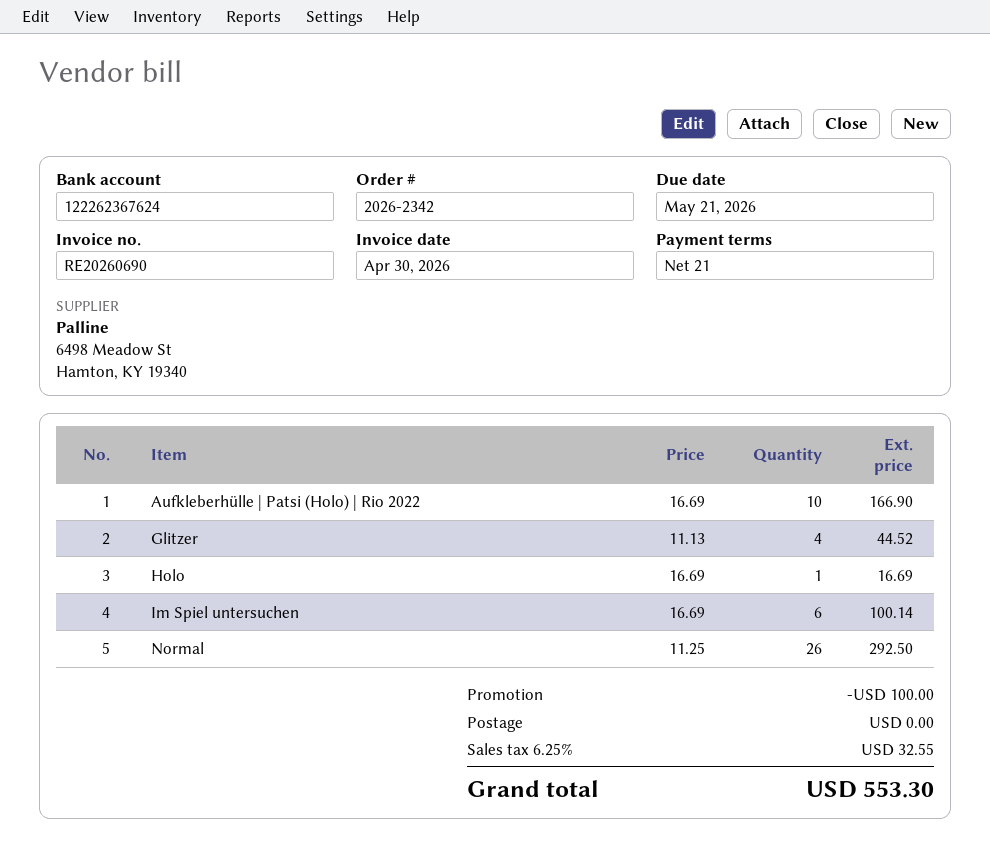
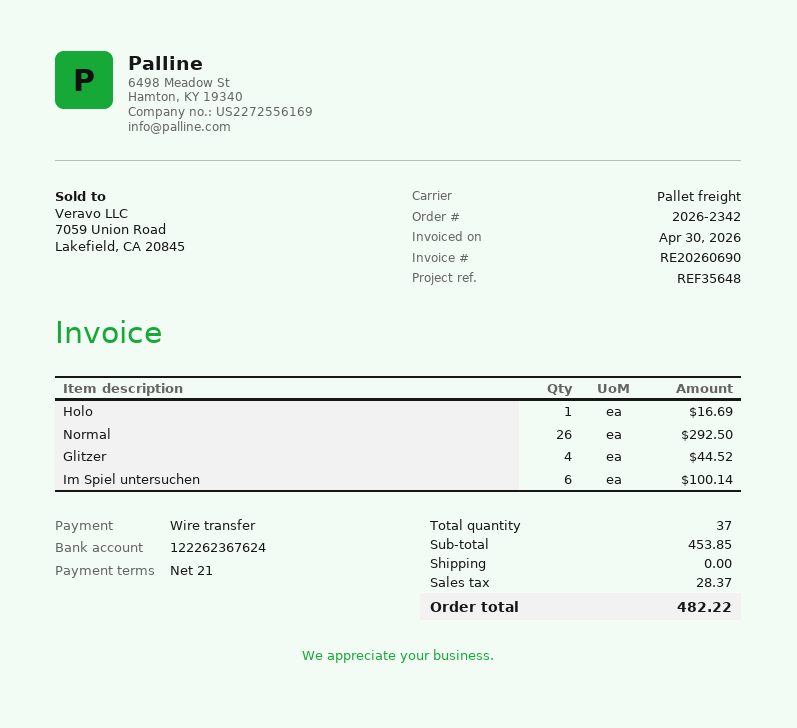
Aufkleberhülle | Patsi (Holo) | Rio 2022: 10 for 166.90 -> none
discount: 100.00 -> none
tax: 32.55 -> 28.37
total: 553.30 -> 482.22

